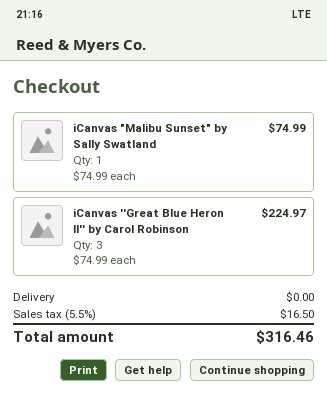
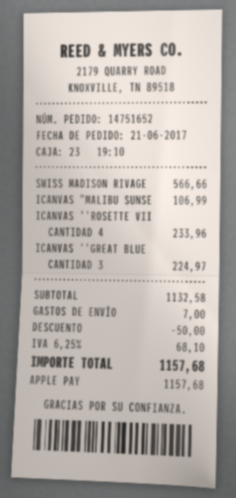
iCanvas "Malibu Sunset" by Sally Swatland: 1 for 74.99 -> 1 for 106.99
SWISS MADISON RIVAGE: none -> 1 for 566.66
ICANVAS ''ROSETTE VII: none -> 4 for 233.96
discount: none -> 50.00
shipping: 0.00 -> 7.00
tax: 5.5% = 16.50 -> 6.25% = 68.10
total: 316.46 -> 1157.68

